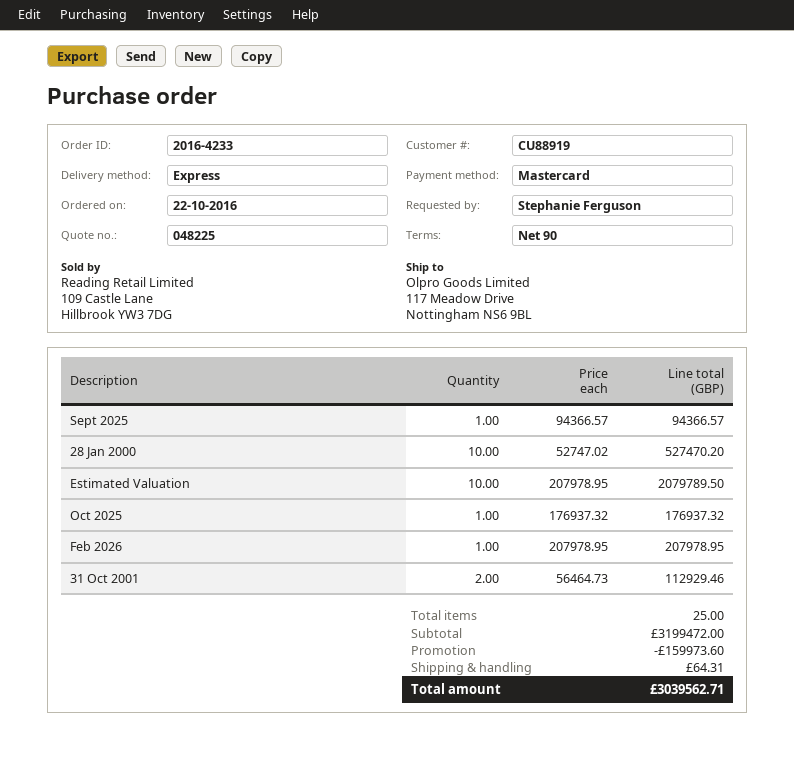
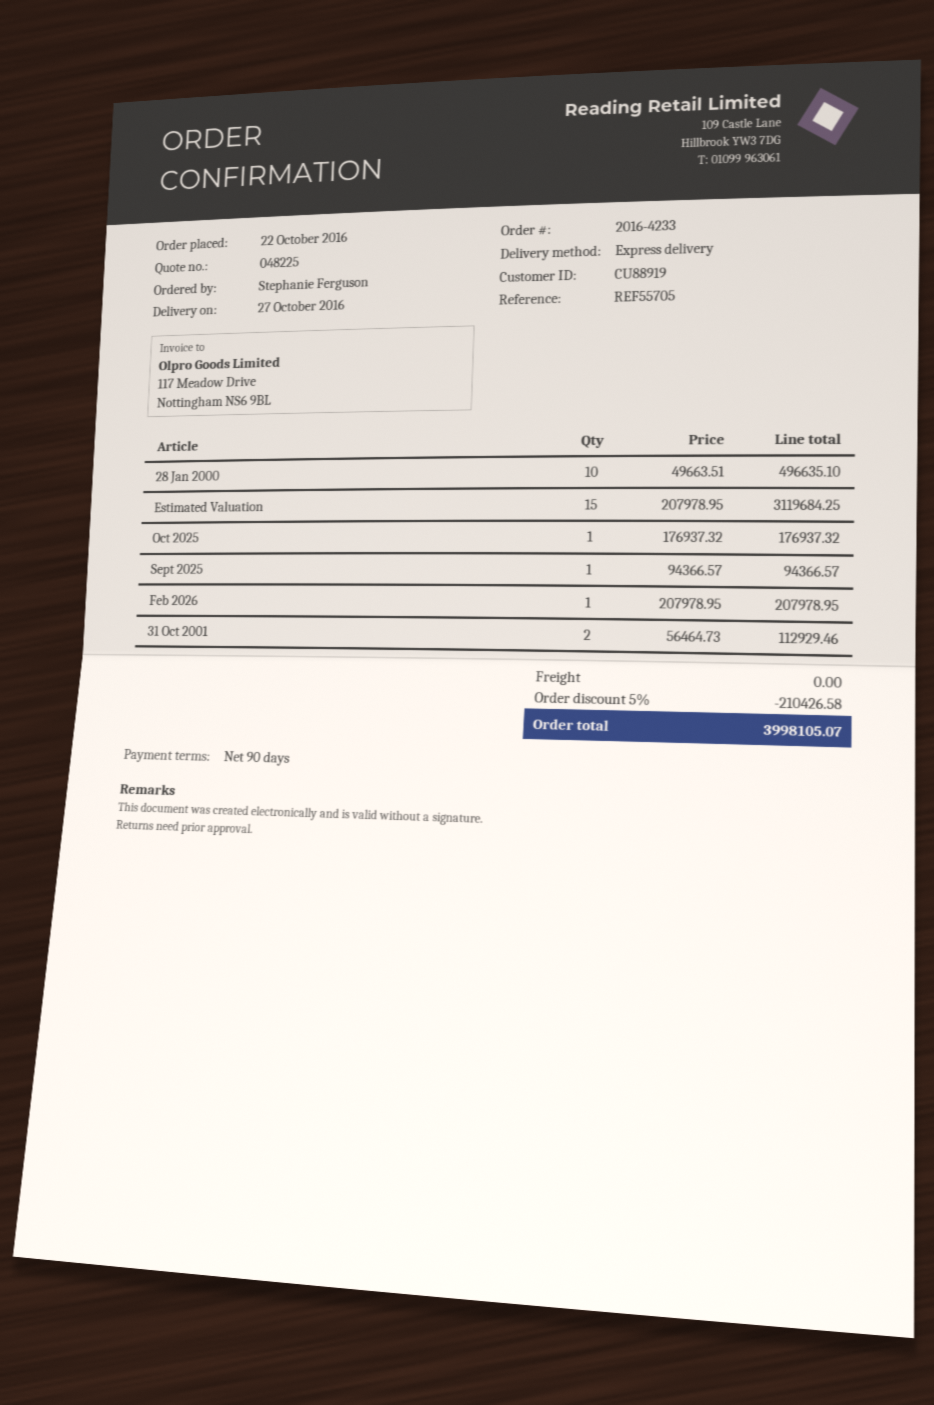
28 Jan 2000: 10 x 52747.02 = 527470.20 -> 10 x 49663.51 = 496635.10
Estimated Valuation: 10 x 207978.95 = 2079789.50 -> 15 x 207978.95 = 3119684.25
discount: 159973.60 -> 210426.58
shipping: 64.31 -> 0.00
total: 3039562.71 -> 3998105.07

